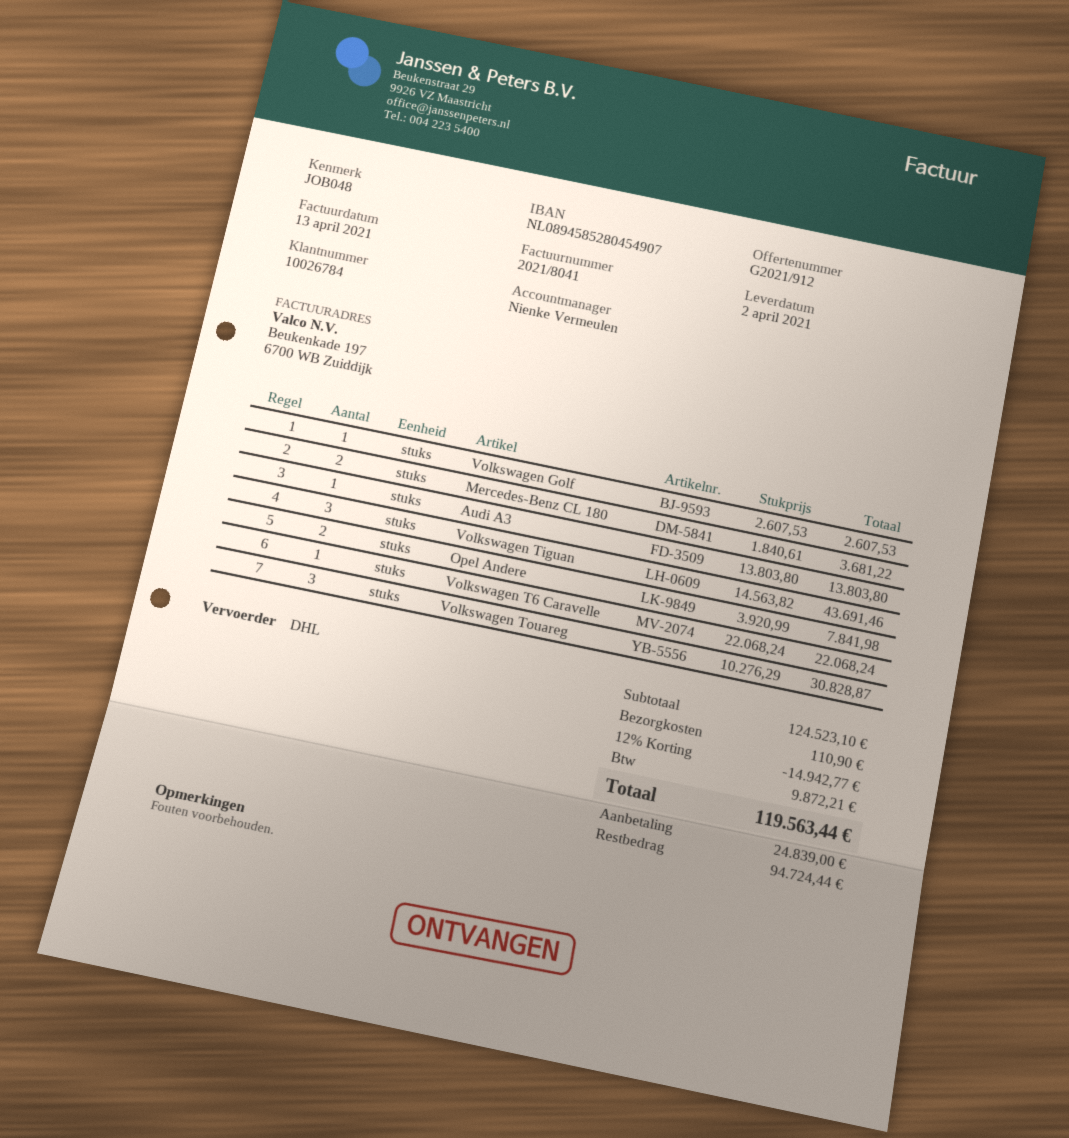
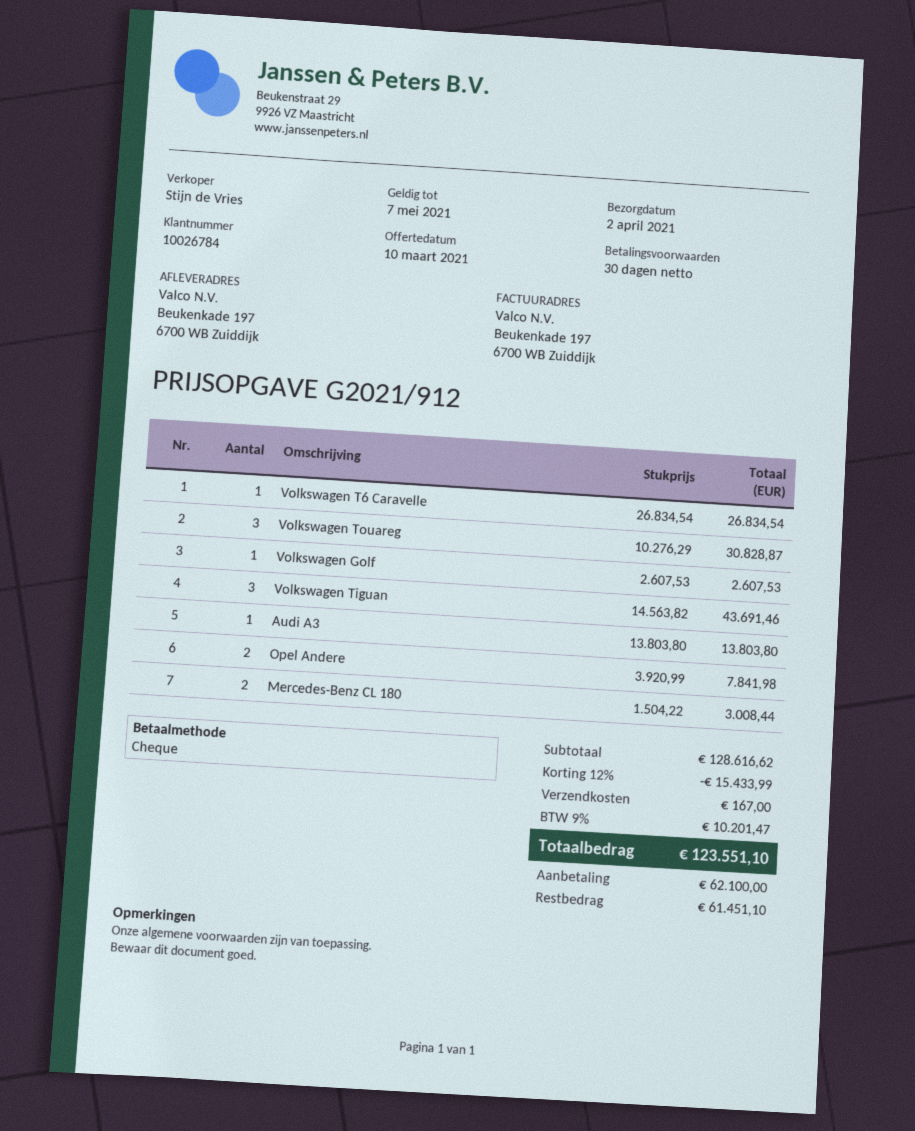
sales rep: Nienke Vermeulen -> Stijn de Vries
Mercedes-Benz CL 180: 2 x 1840.61 = 3681.22 -> 2 x 1504.22 = 3008.44
Volkswagen T6 Caravelle: 1 x 22068.24 = 22068.24 -> 1 x 26834.54 = 26834.54
subtotal: 124523.10 -> 128616.62
discount: 12% = 14942.77 -> 12% = 15433.99
shipping: 110.90 -> 167.00
tax: 9872.21 -> 10201.47
total: 119563.44 -> 123551.10
deposit: 24839.00 -> 62100.00
balance: 94724.44 -> 61451.10

